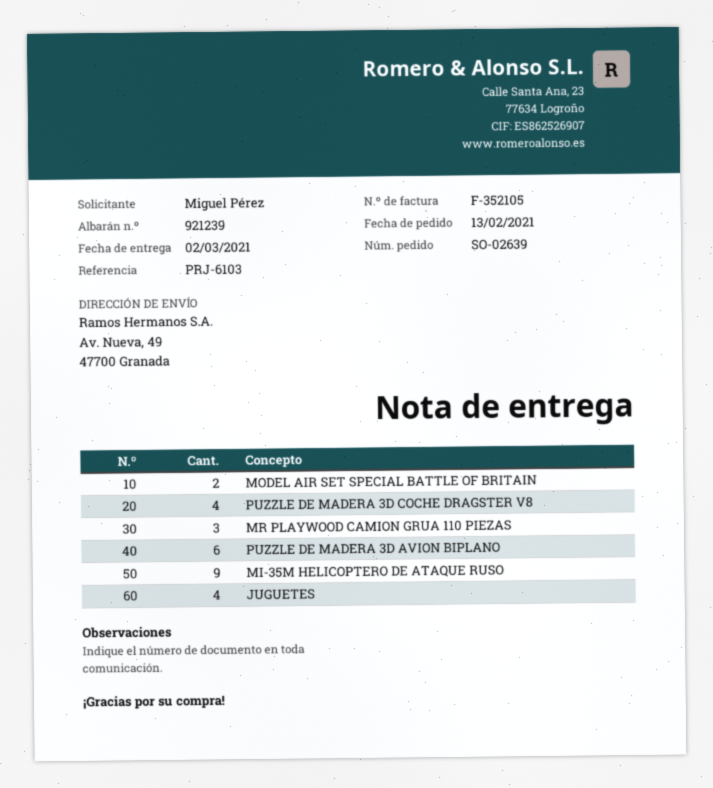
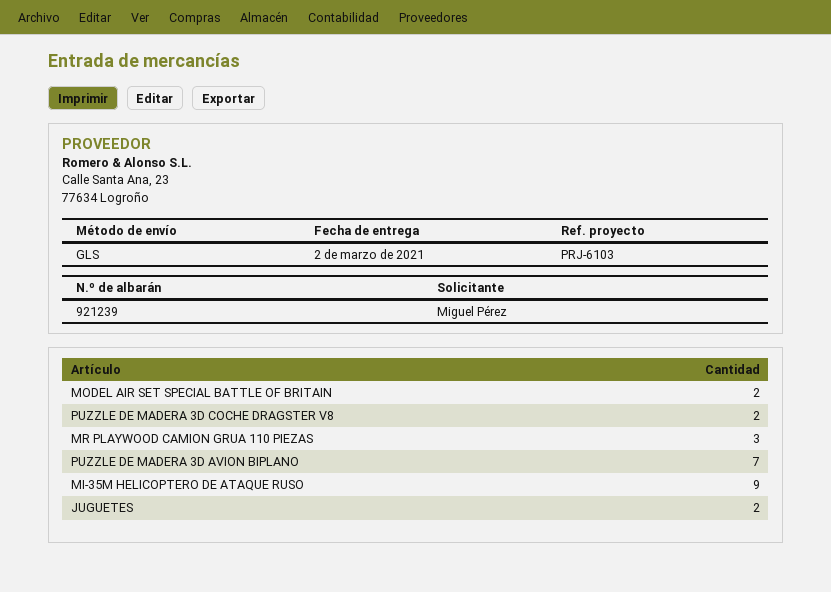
PUZZLE DE MADERA 3D COCHE DRAGSTER V8: 4 -> 2
PUZZLE DE MADERA 3D AVION BIPLANO: 6 -> 7
JUGUETES: 4 -> 2

